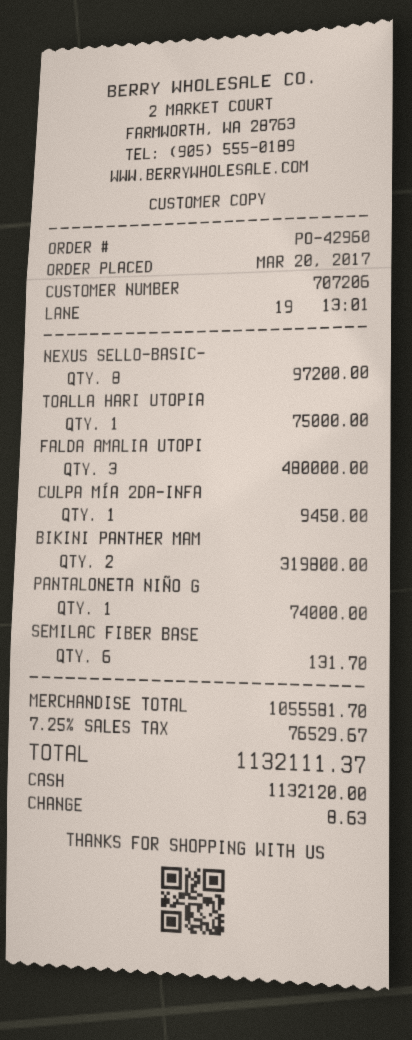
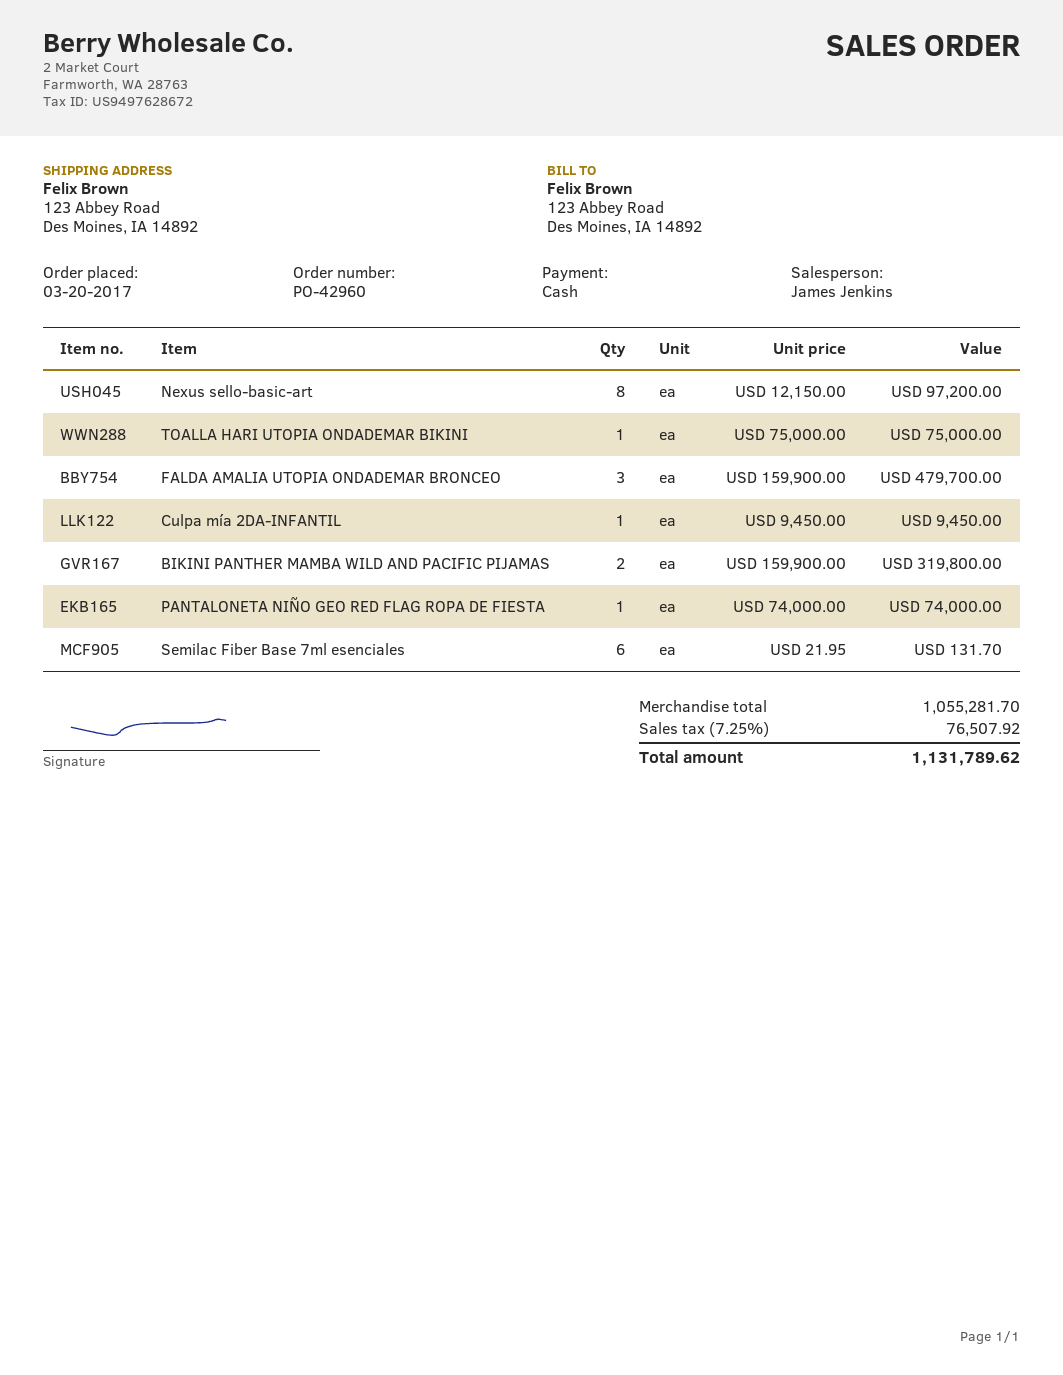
FALDA AMALIA UTOPI: 3 for 480000.00 -> 3 for 479700.00
subtotal: 1055581.70 -> 1055281.70
tax: 7.25% = 76529.67 -> 7.25% = 76507.92
total: 1132111.37 -> 1131789.62

